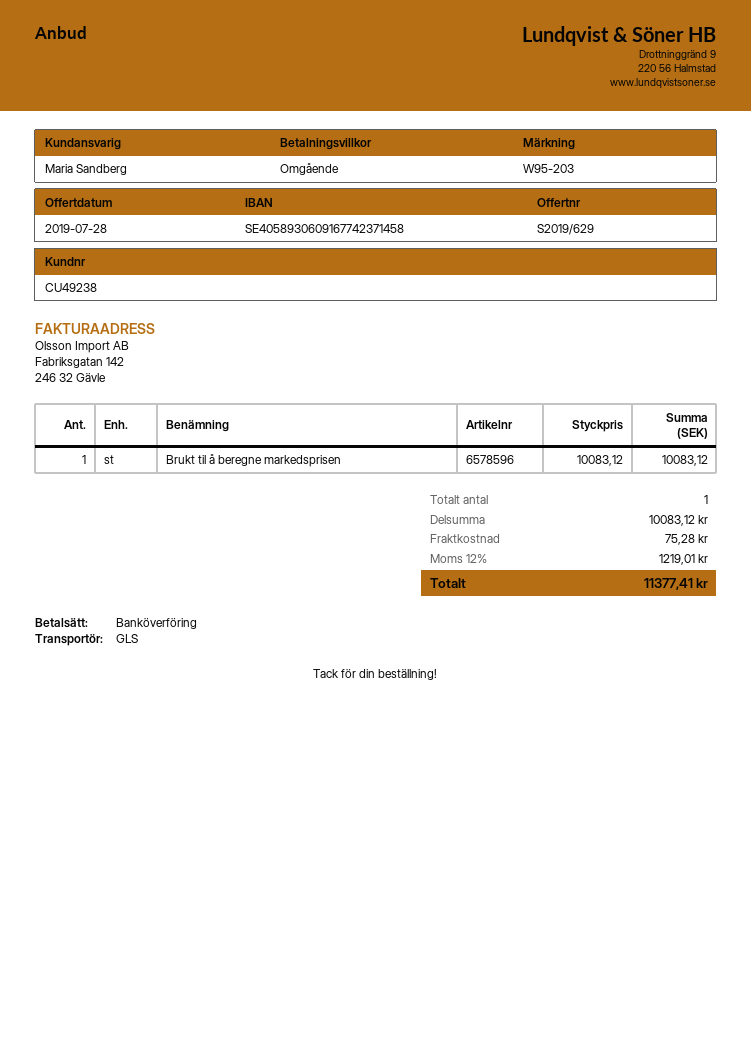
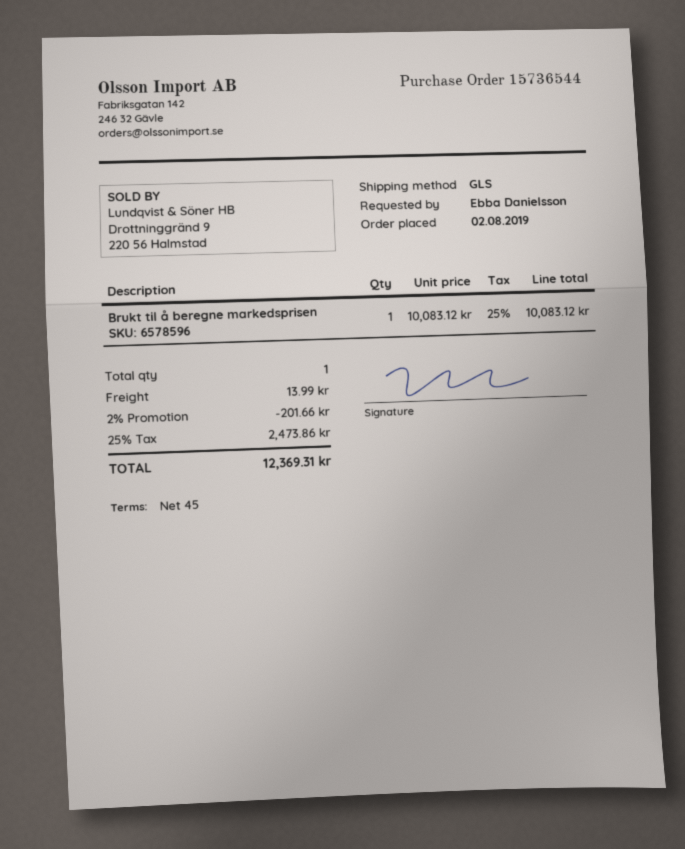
payment terms: on receipt -> 45 days
discount: none -> 2% = 201.66
shipping: 75.28 -> 13.99
tax: 12% = 1219.01 -> 25% = 2473.86
total: 11377.41 -> 12369.31

